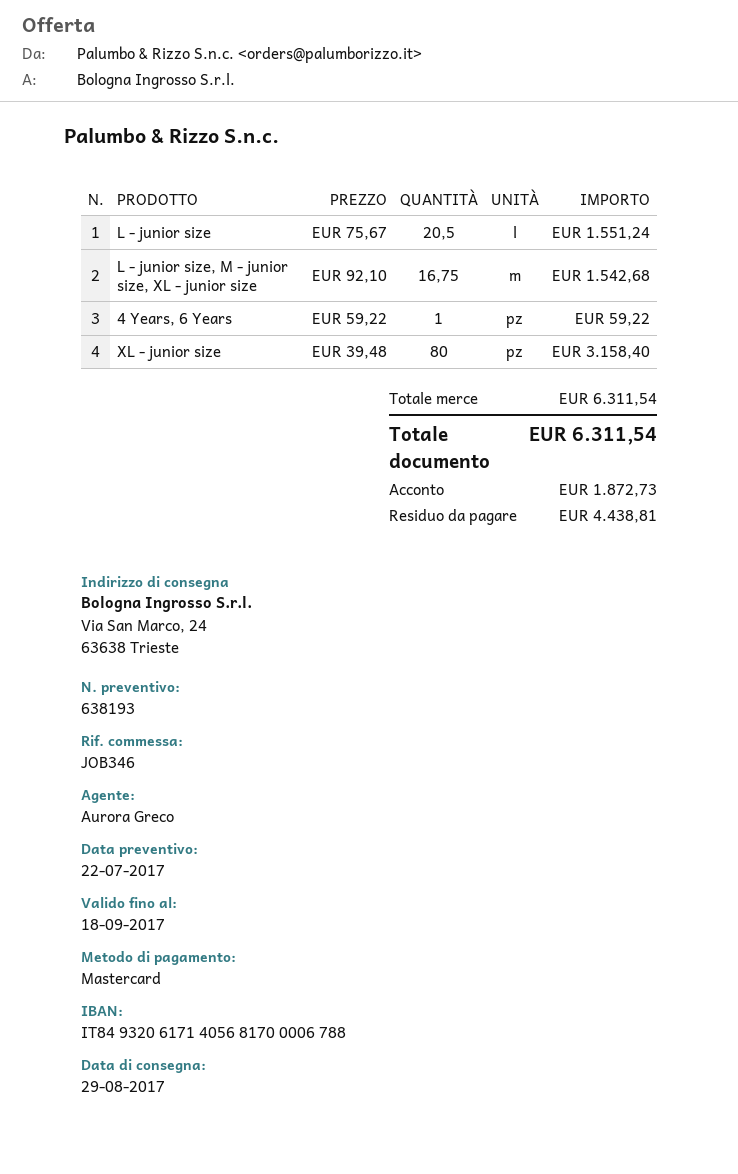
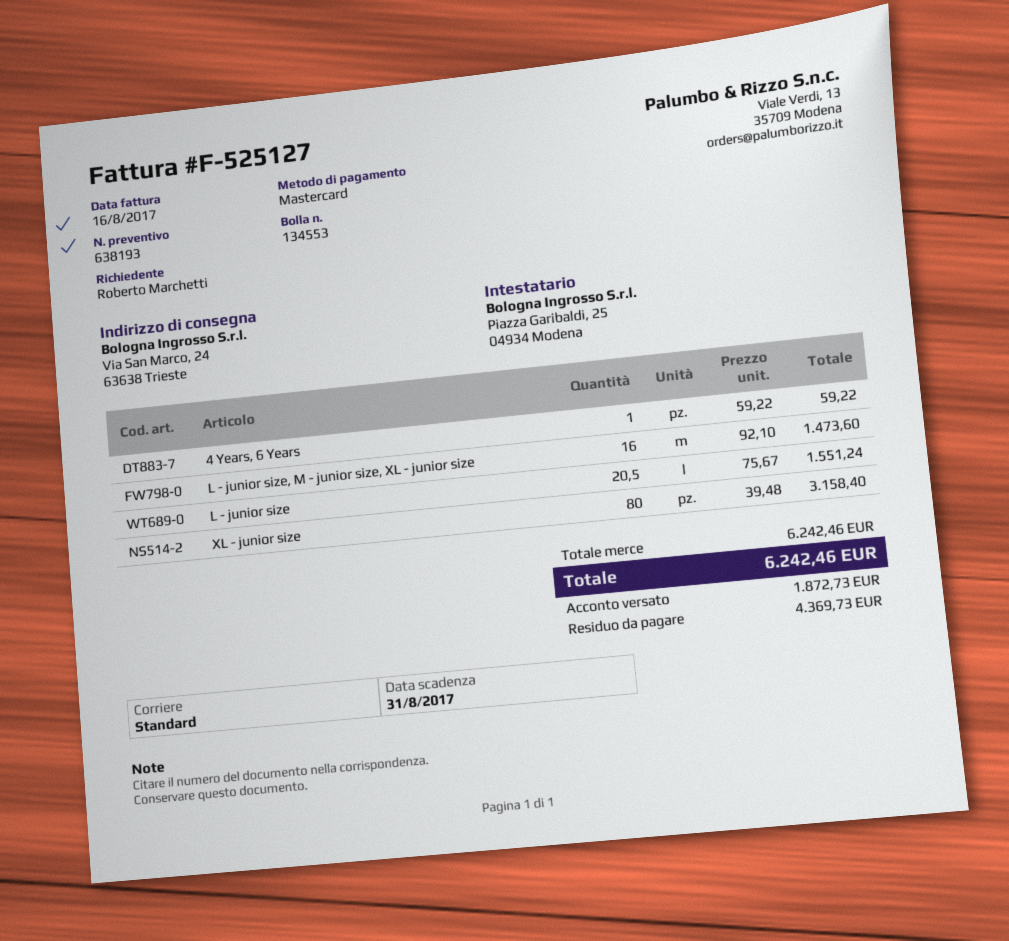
L - junior size, M - junior size, XL - junior size: 16.75 x 92.10 = 1542.68 -> 16 x 92.10 = 1473.60
subtotal: 6311.54 -> 6242.46
total: 6311.54 -> 6242.46
balance: 4438.81 -> 4369.73

